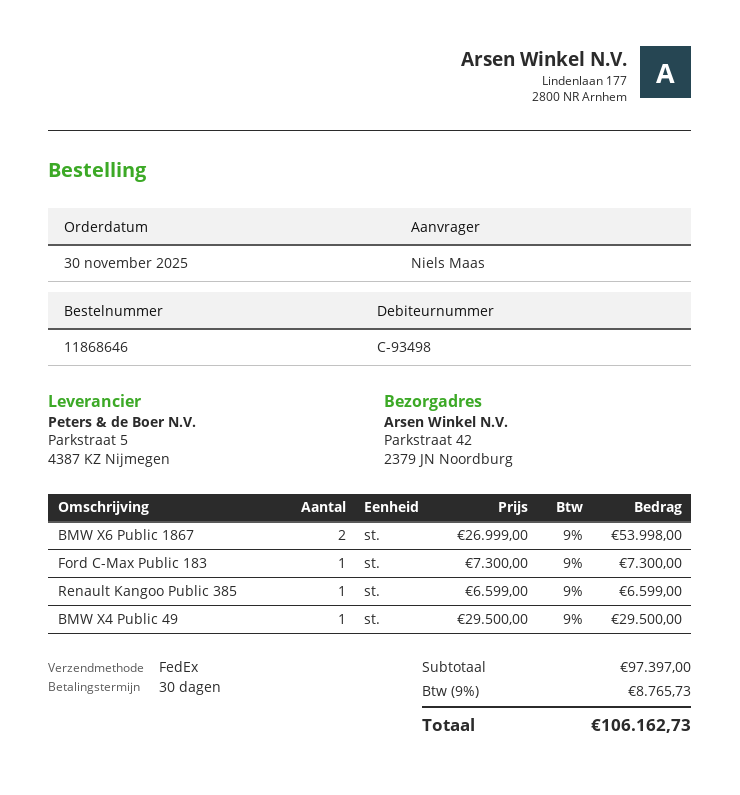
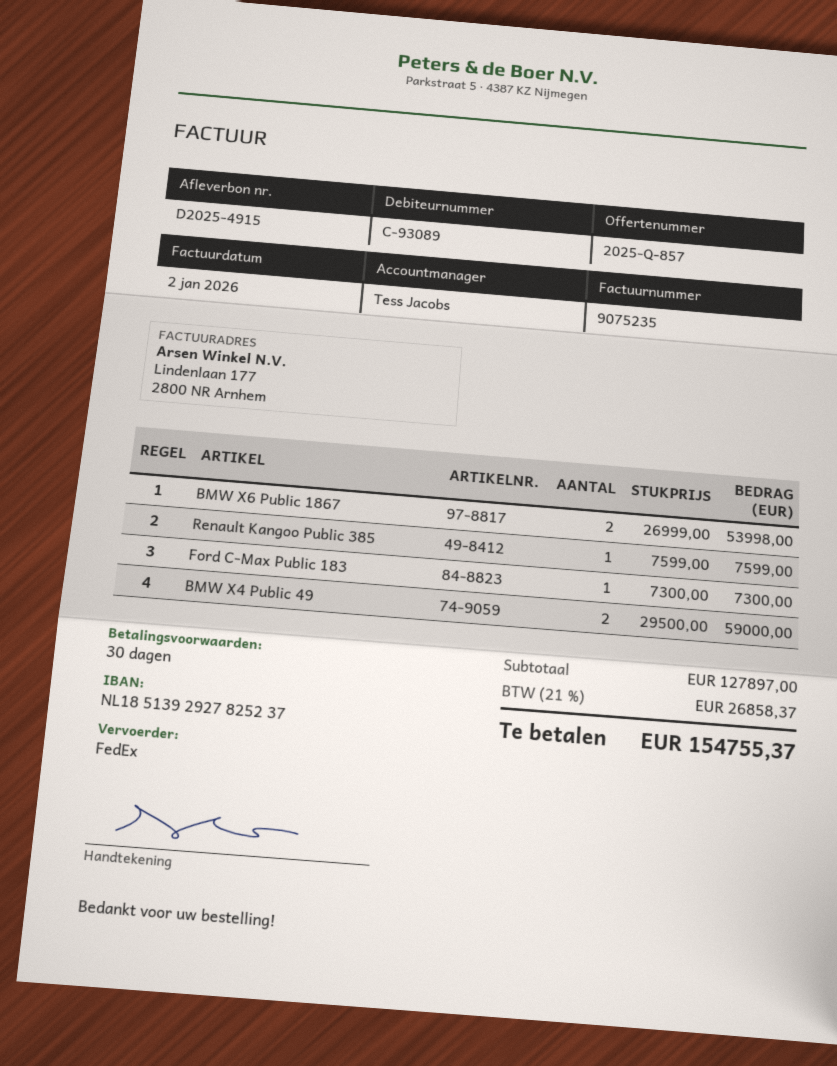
customer number: C-93498 -> C-93089
Renault Kangoo Public 385: 1 x 6599.00 = 6599.00 -> 1 x 7599.00 = 7599.00
BMW X4 Public 49: 1 x 29500.00 = 29500.00 -> 2 x 29500.00 = 59000.00
subtotal: 97397.00 -> 127897.00
tax: 9% = 8765.73 -> 21% = 26858.37
total: 106162.73 -> 154755.37

